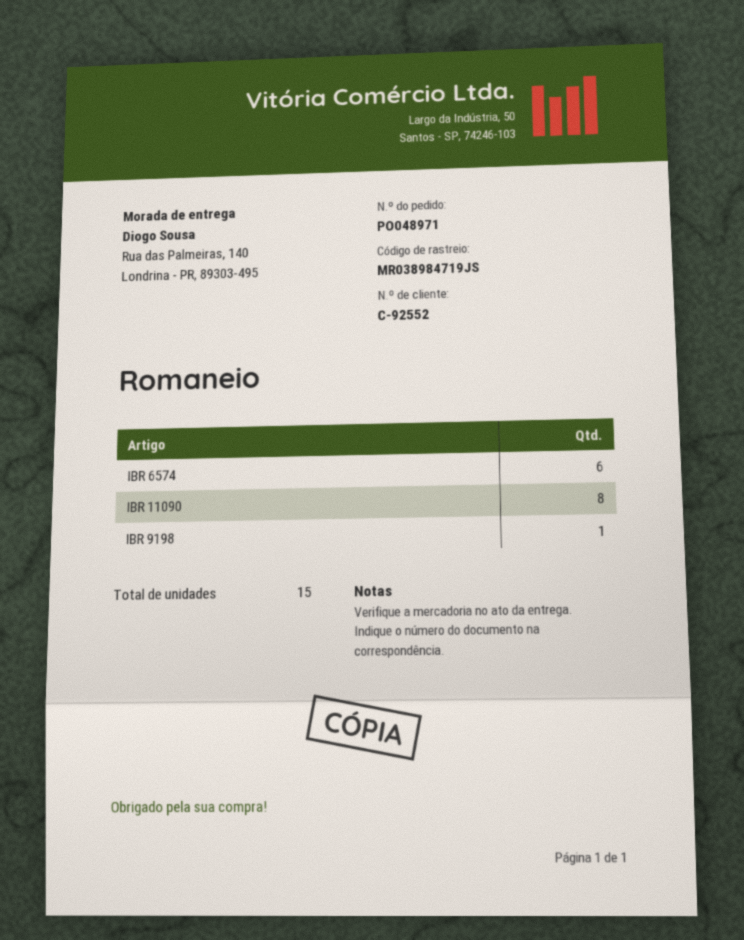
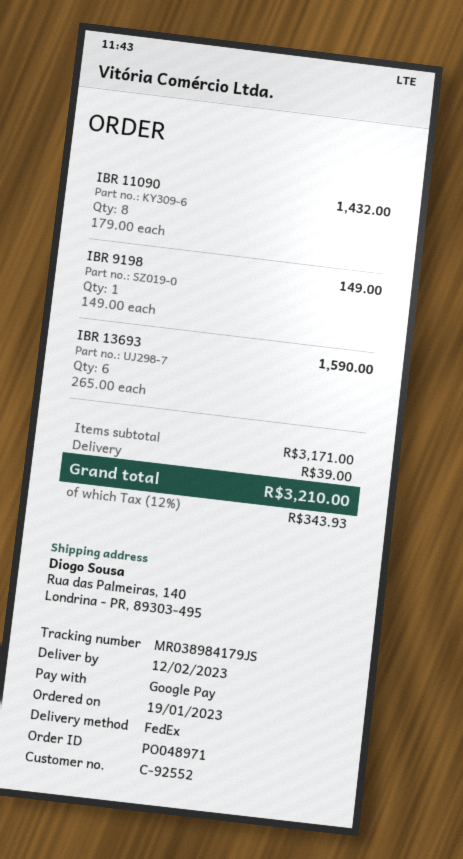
tracking number: MR038984719JS -> MR038984179JS
IBR 6574: 6 -> none
IBR 13693: none -> 6

